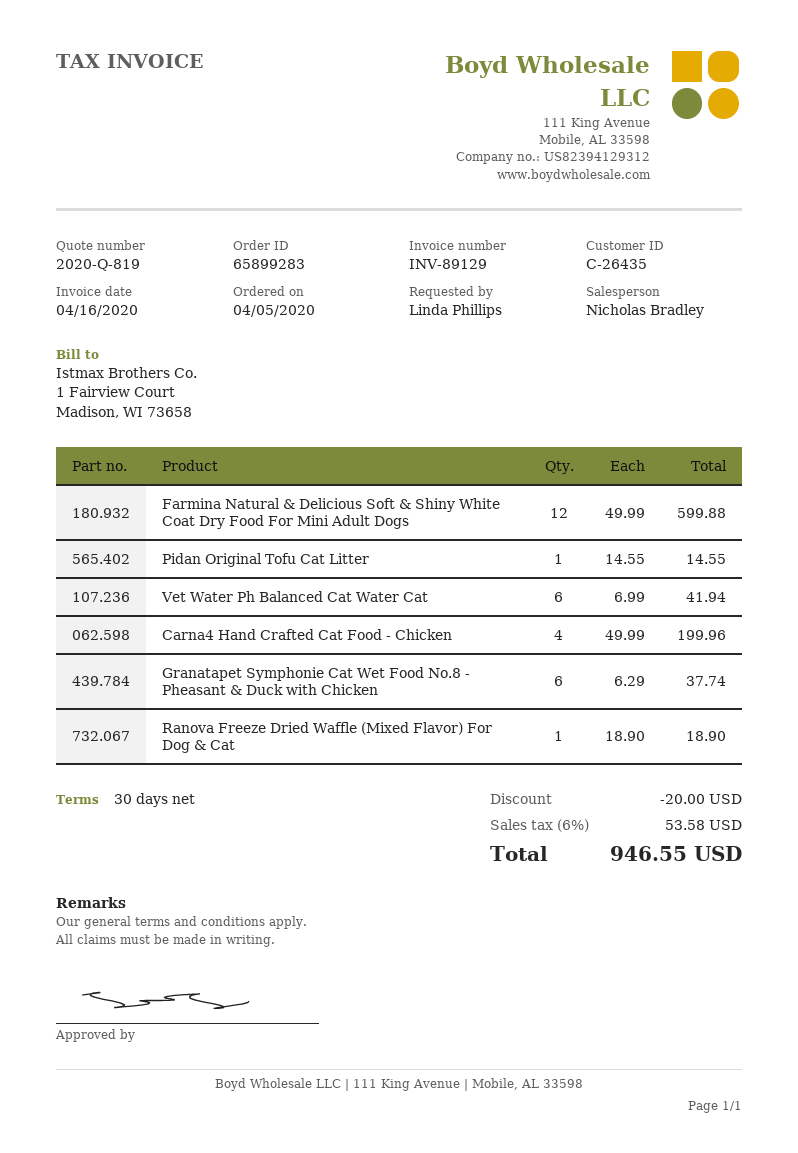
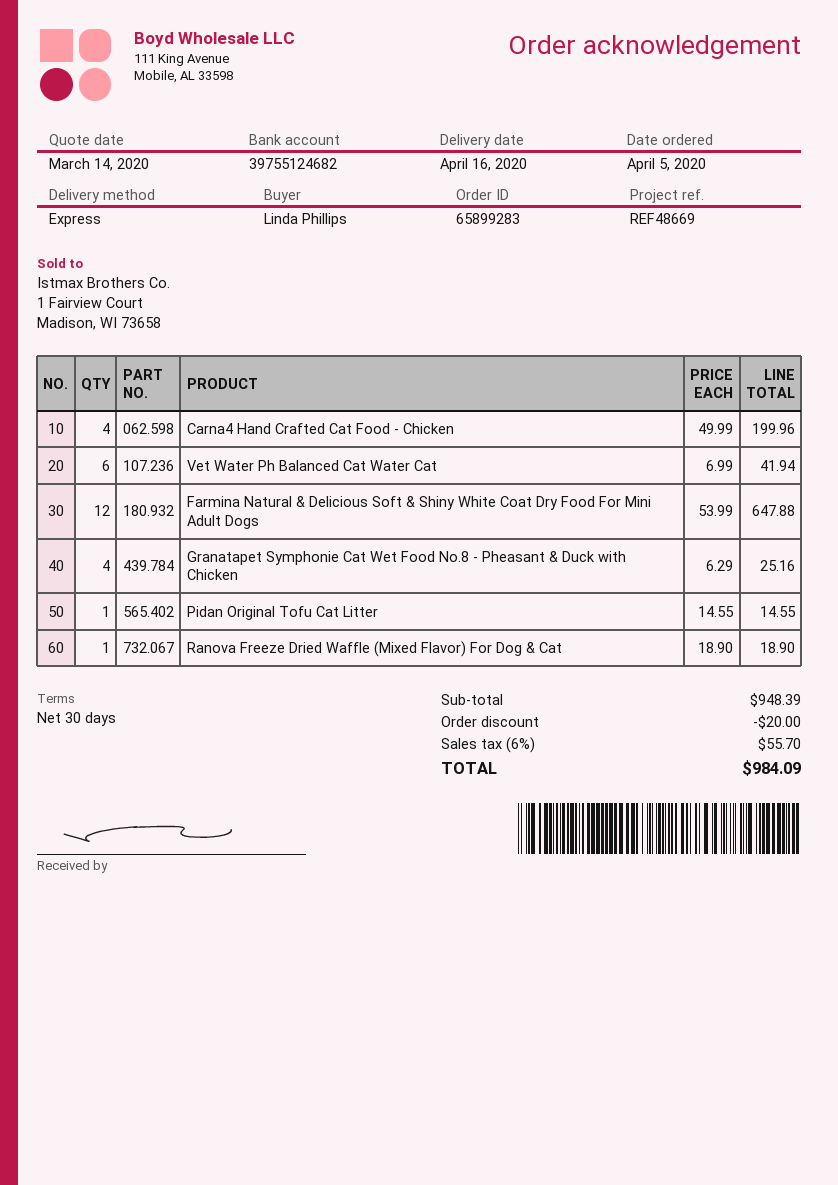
Farmina Natural & Delicious Soft & Shiny White Coat Dry Food For Mini Adult Dogs: 12 x 49.99 = 599.88 -> 12 x 53.99 = 647.88
Granatapet Symphonie Cat Wet Food No.8 - Pheasant & Duck with Chicken: 6 x 6.29 = 37.74 -> 4 x 6.29 = 25.16
tax: 6% = 53.58 -> 6% = 55.70
total: 946.55 -> 984.09

